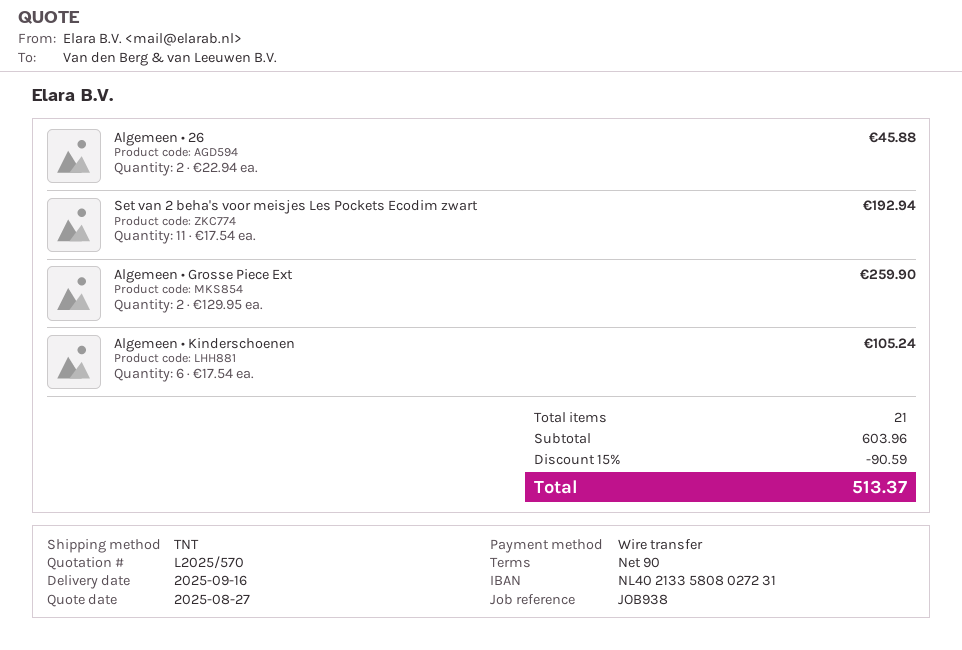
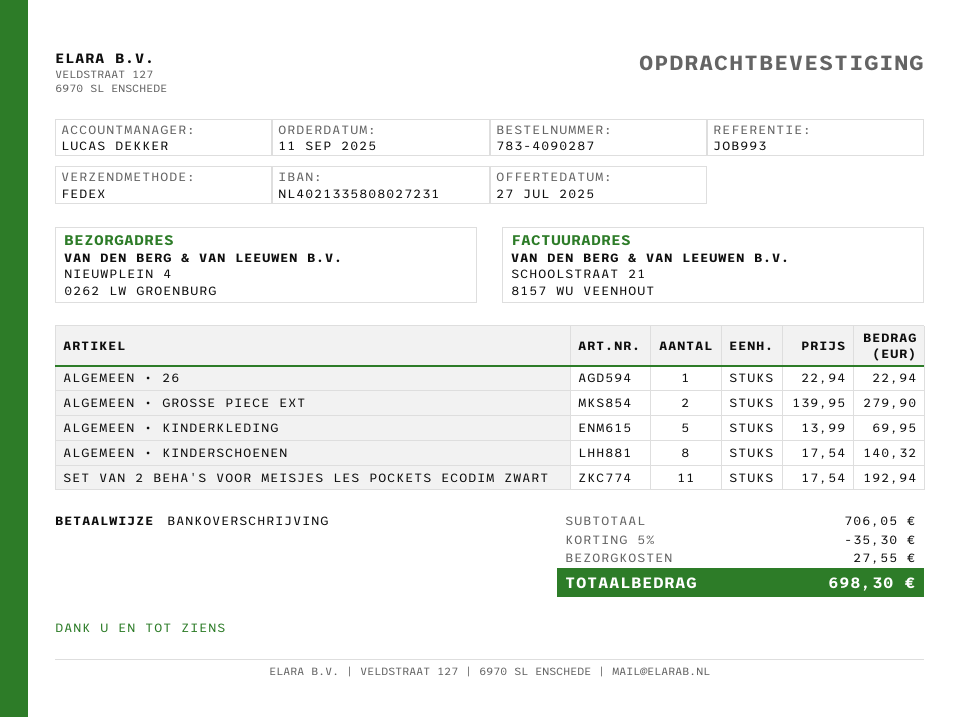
quote date: 2025-08-27 -> 2025-07-27
reference: JOB938 -> JOB993
shipping method: TNT -> FedEx
Algemeen • 26: 2 x 22.94 = 45.88 -> 1 x 22.94 = 22.94
Algemeen • Grosse Piece Ext: 2 x 129.95 = 259.90 -> 2 x 139.95 = 279.90
Algemeen • Kinderschoenen: 6 x 17.54 = 105.24 -> 8 x 17.54 = 140.32
ALGEMEEN • KINDERKLEDING: none -> 5 x 13.99 = 69.95
subtotal: 603.96 -> 706.05
discount: 15% = 90.59 -> 5% = 35.30
shipping: none -> 27.55
total: 513.37 -> 698.30

